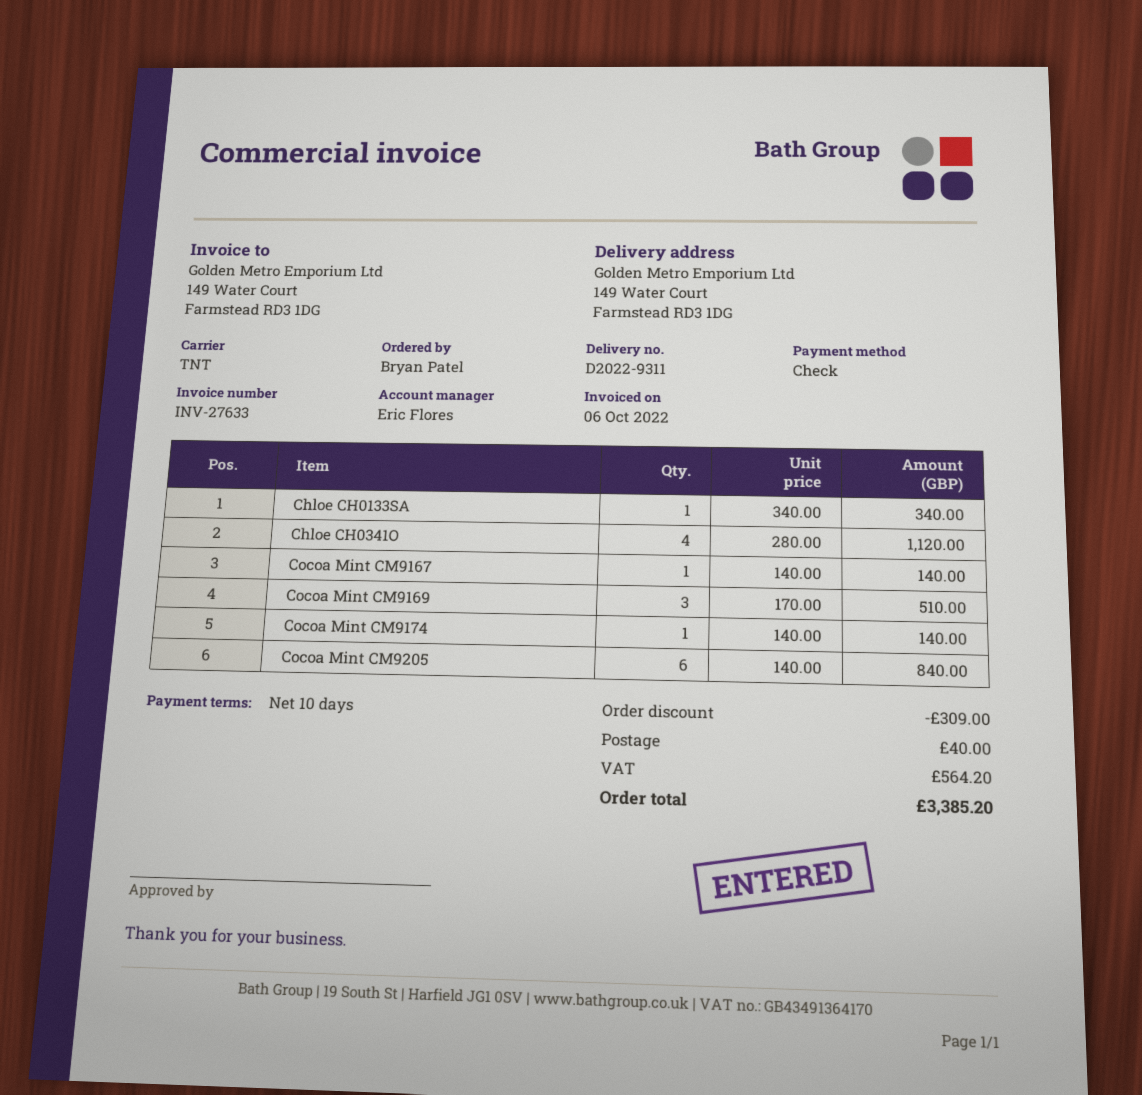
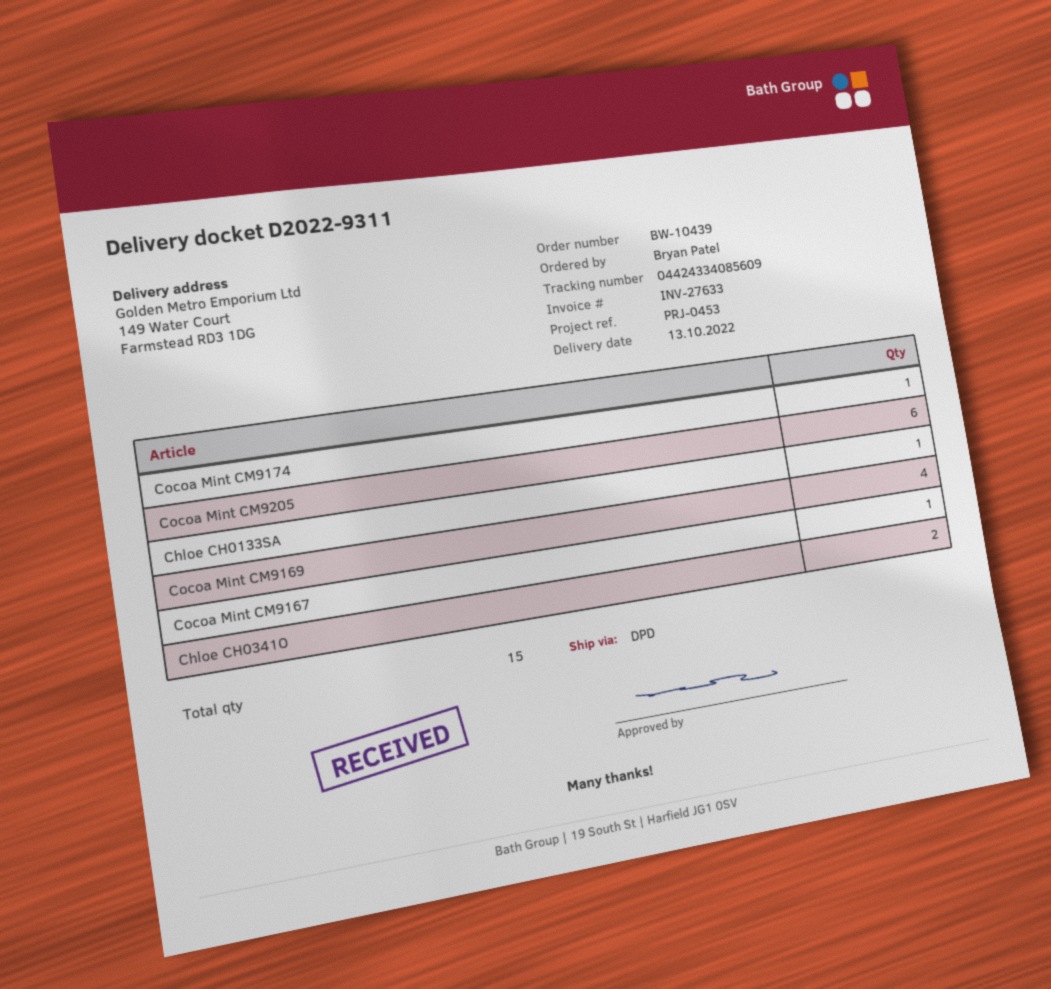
shipping method: TNT -> DPD
Chloe CH0341O: 4 -> 2
Cocoa Mint CM9169: 3 -> 4

